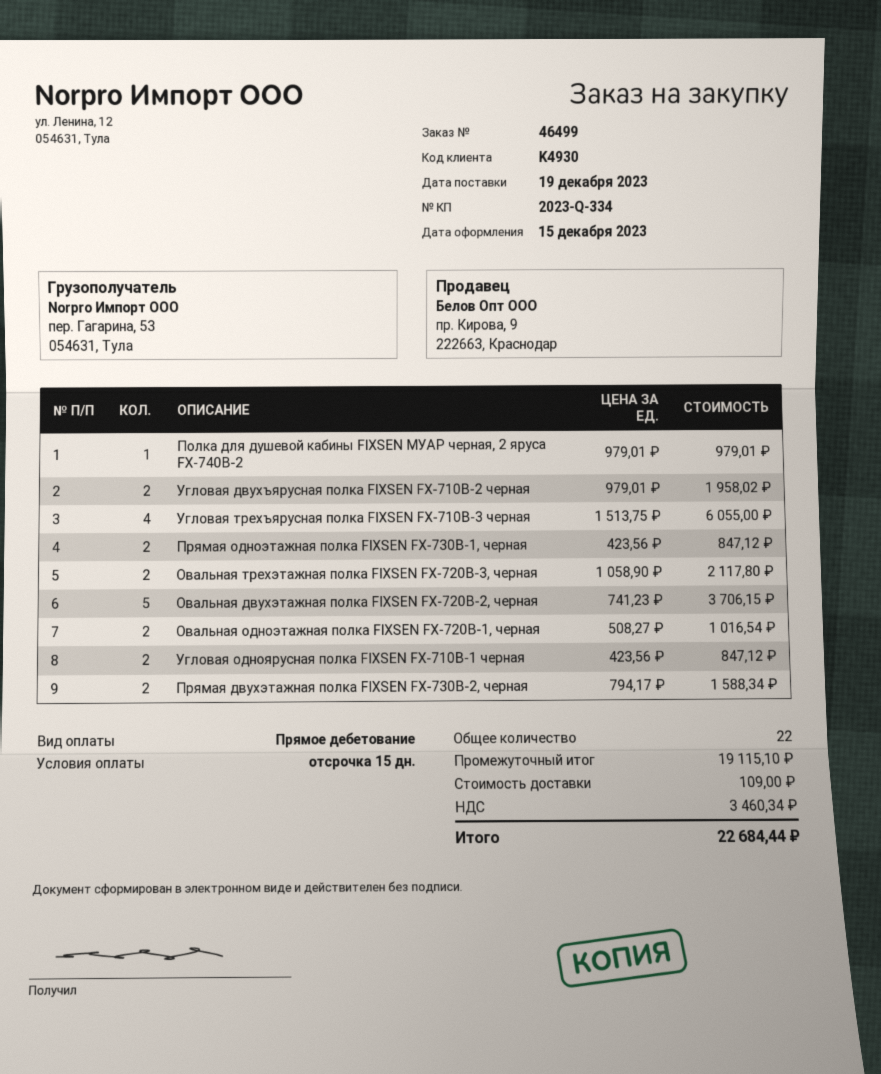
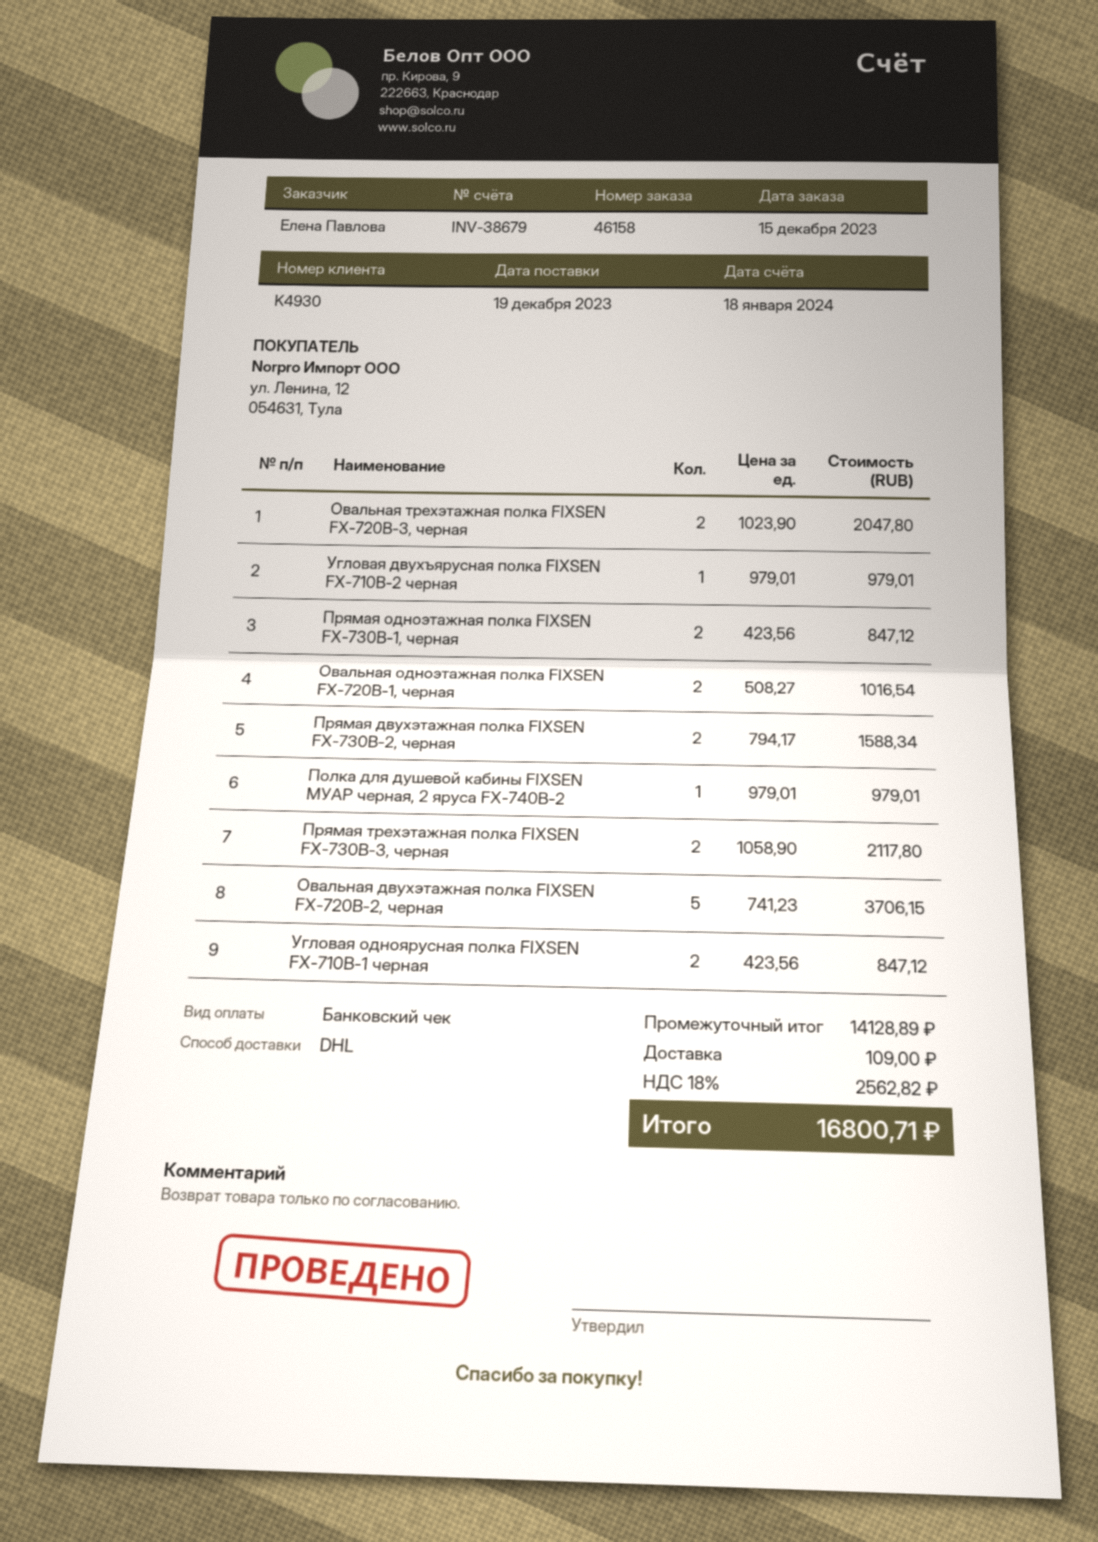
order number: 46499 -> 46158
payment method: direct debit -> cheque
Угловая двухъярусная полка FIXSEN FX-710B-2 черная: 2 x 979.01 = 1958.02 -> 1 x 979.01 = 979.01
Угловая трехъярусная полка FIXSEN FX-710B-3 черная: 4 x 1513.75 = 6055.00 -> none
Овальная трехэтажная полка FIXSEN FX-720B-3, черная: 2 x 1058.90 = 2117.80 -> 2 x 1023.90 = 2047.80
Прямая трехэтажная полка FIXSEN FX-730B-3, черная: none -> 2 x 1058.90 = 2117.80
subtotal: 19115.10 -> 14128.89
tax: 3460.34 -> 2562.82
total: 22684.44 -> 16800.71

